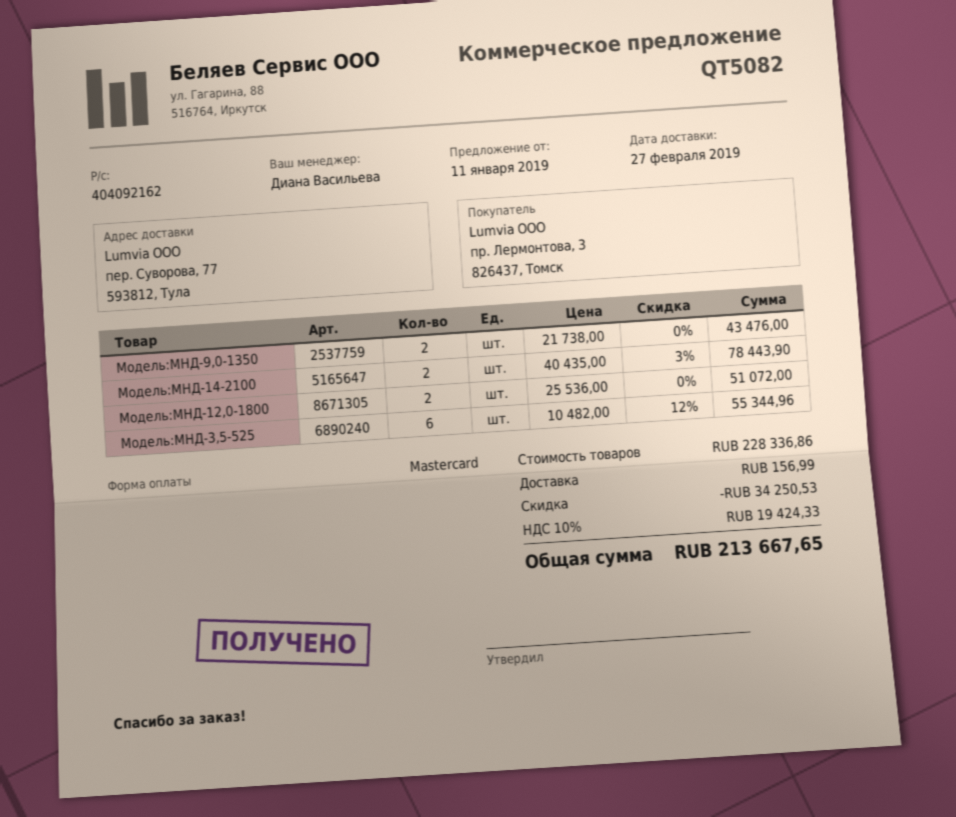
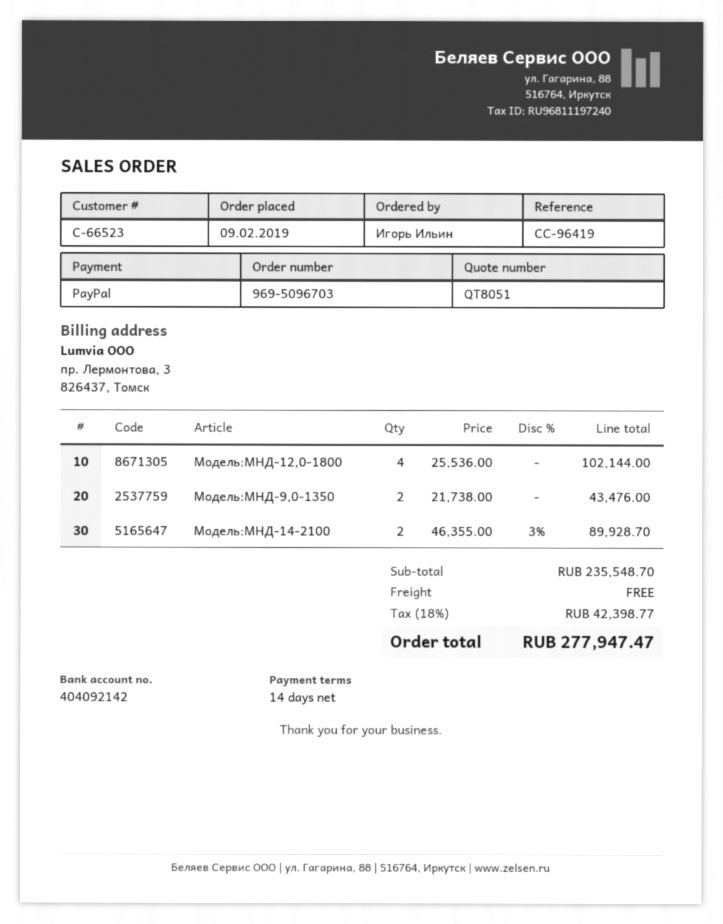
quote number: QT5082 -> QT8051
payment method: Mastercard -> PayPal
bank account: 404092162 -> 404092142
Модель:МНД-14-2100: 2 x 40435.00 - 3% = 78443.90 -> 2 x 46355.00 - 3% = 89928.70
Модель:МНД-12,0-1800: 2 x 25536.00 = 51072.00 -> 4 x 25536.00 = 102144.00
Модель:МНД-3,5-525: 6 x 10482.00 - 12% = 55344.96 -> none
subtotal: 228336.86 -> 235548.70
discount: 34250.53 -> none
shipping: 156.99 -> 0.00
tax: 10% = 19424.33 -> 18% = 42398.77
total: 213667.65 -> 277947.47

